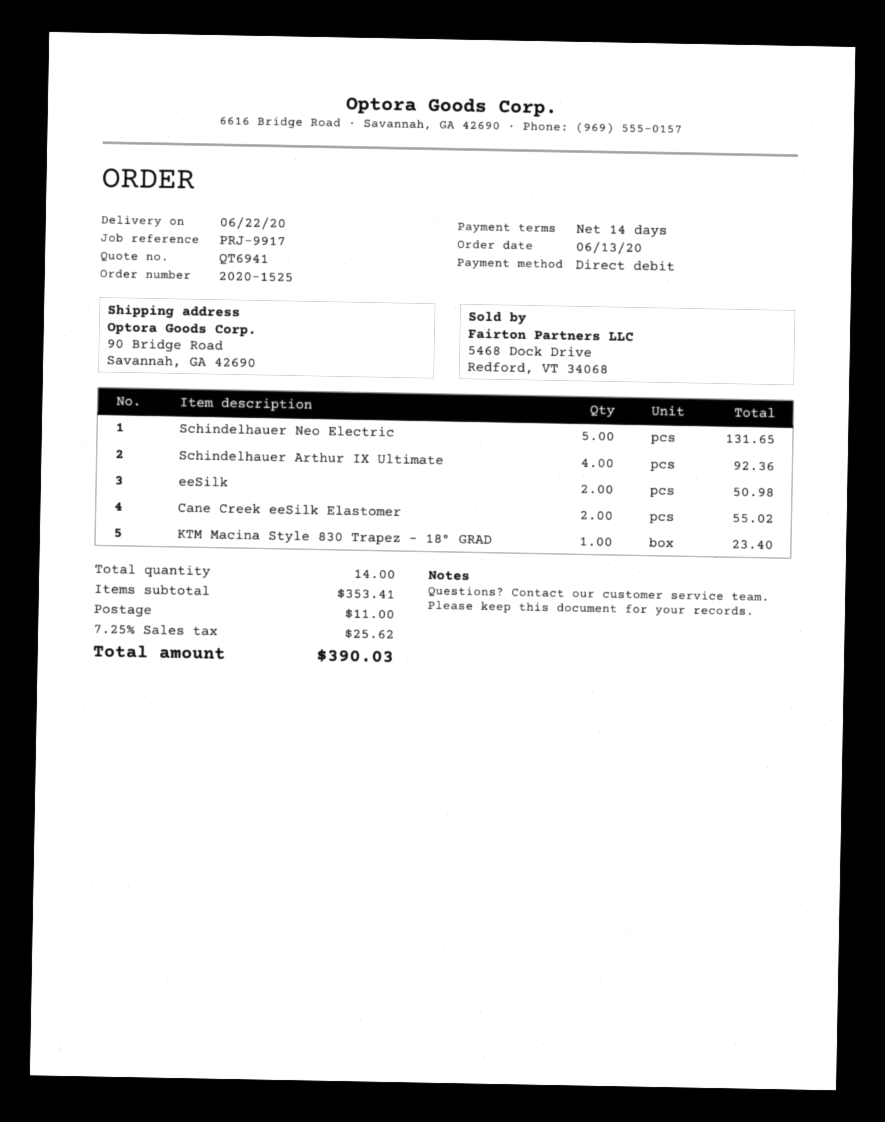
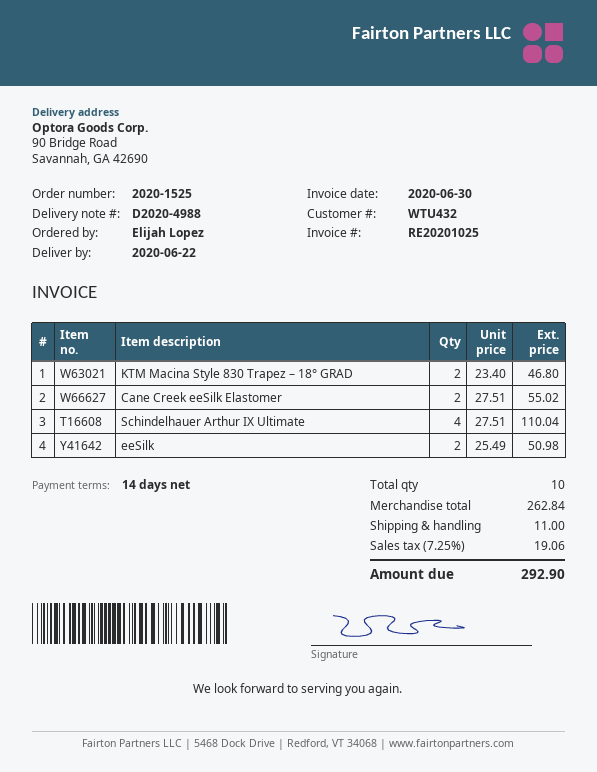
Schindelhauer Neo Electric: 5 for 131.65 -> none
Schindelhauer Arthur IX Ultimate: 4 for 92.36 -> 4 for 110.04
KTM Macina Style 830 Trapez – 18° GRAD: 1 for 23.40 -> 2 for 46.80
total quantity: 14 -> 10
subtotal: 353.41 -> 262.84
tax: 7.25% = 25.62 -> 7.25% = 19.06
total: 390.03 -> 292.90

